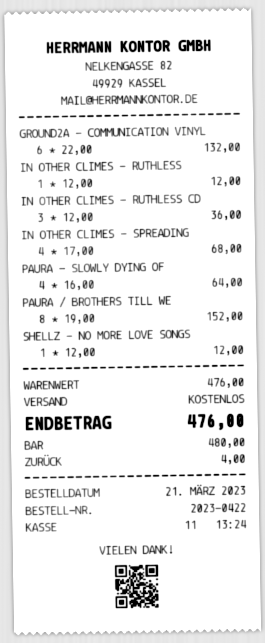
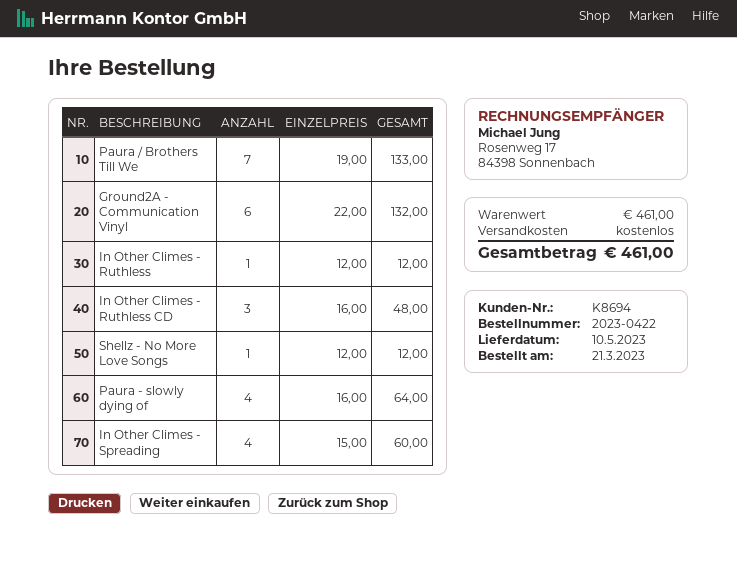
IN OTHER CLIMES - RUTHLESS CD: 3 x 12.00 = 36.00 -> 3 x 16.00 = 48.00
IN OTHER CLIMES - SPREADING: 4 x 17.00 = 68.00 -> 4 x 15.00 = 60.00
PAURA / BROTHERS TILL WE: 8 x 19.00 = 152.00 -> 7 x 19.00 = 133.00
subtotal: 476.00 -> 461.00
total: 476.00 -> 461.00

